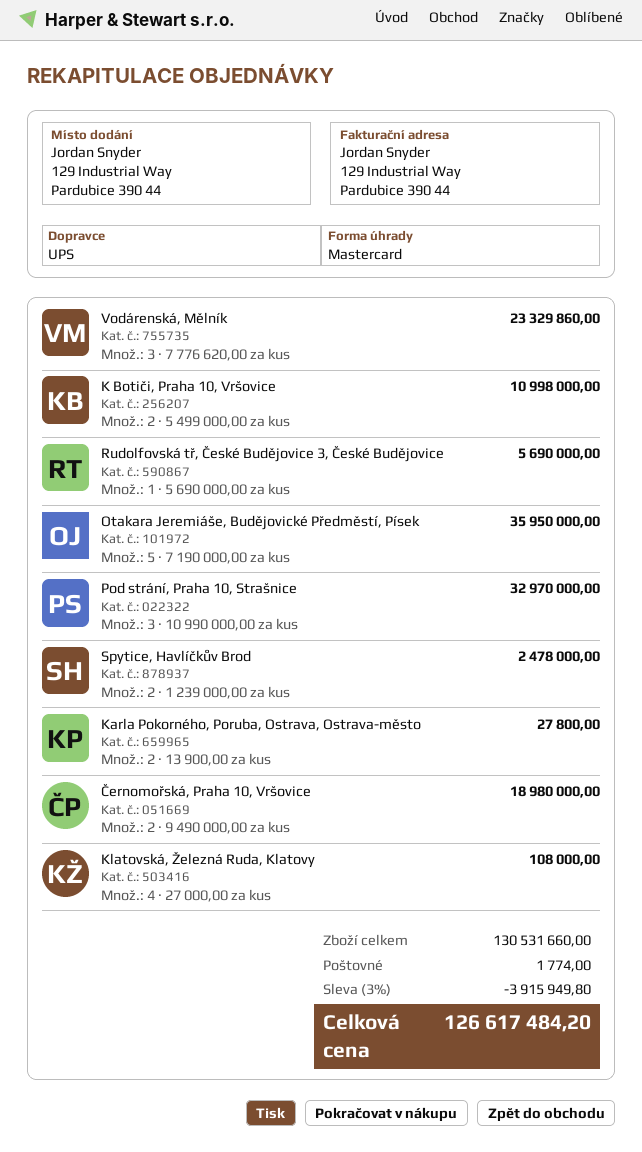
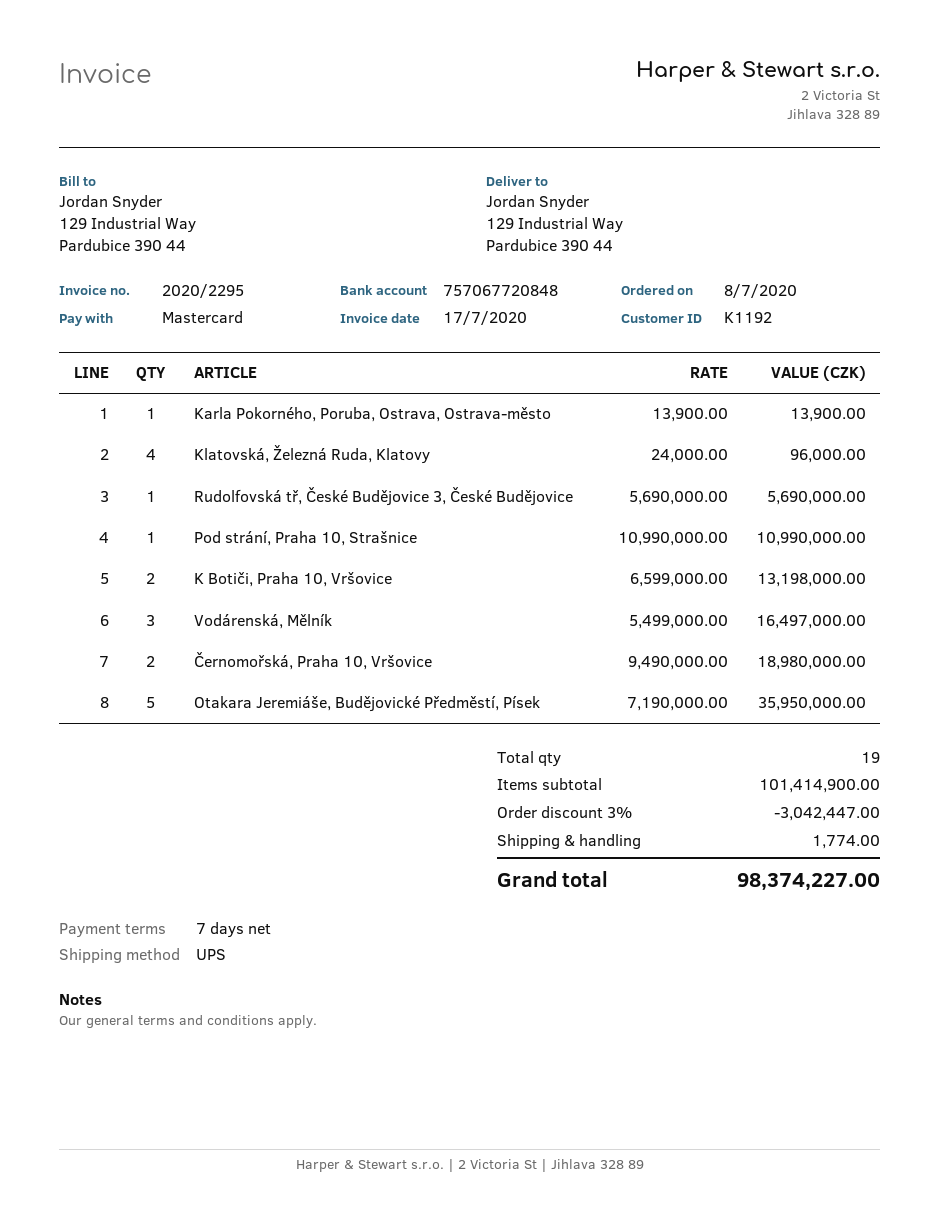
Vodárenská, Mělník: 3 x 7776620.00 = 23329860.00 -> 3 x 5499000.00 = 16497000.00
K Botiči, Praha 10, Vršovice: 2 x 5499000.00 = 10998000.00 -> 2 x 6599000.00 = 13198000.00
Pod strání, Praha 10, Strašnice: 3 x 10990000.00 = 32970000.00 -> 1 x 10990000.00 = 10990000.00
Spytice, Havlíčkův Brod: 2 x 1239000.00 = 2478000.00 -> none
Karla Pokorného, Poruba, Ostrava, Ostrava-město: 2 x 13900.00 = 27800.00 -> 1 x 13900.00 = 13900.00
Klatovská, Železná Ruda, Klatovy: 4 x 27000.00 = 108000.00 -> 4 x 24000.00 = 96000.00
subtotal: 130531660.00 -> 101414900.00
discount: 3% = 3915949.80 -> 3% = 3042447.00
total: 126617484.20 -> 98374227.00

